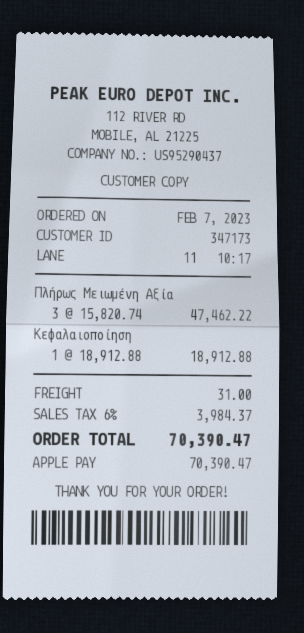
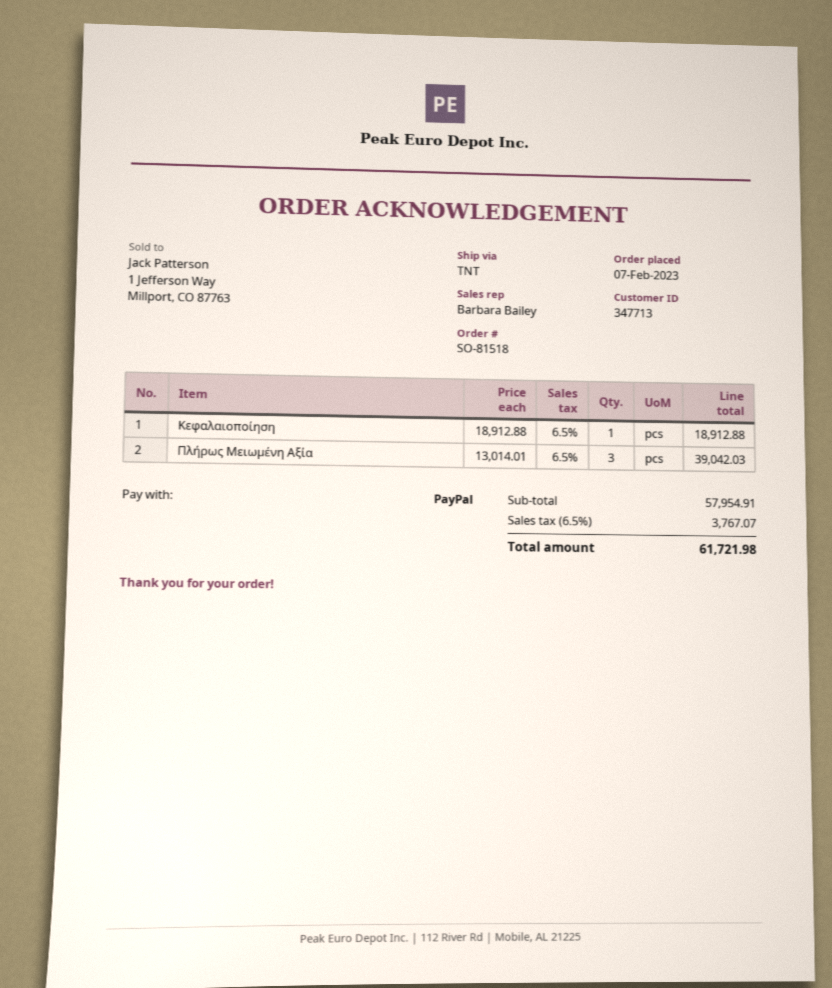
customer number: 347173 -> 347713
payment method: Apple Pay -> PayPal
Πλήρως Μειωμένη Αξία: 3 x 15820.74 = 47462.22 -> 3 x 13014.01 = 39042.03
shipping: 31.00 -> none
tax: 6% = 3984.37 -> 6.5% = 3767.07
total: 70390.47 -> 61721.98

